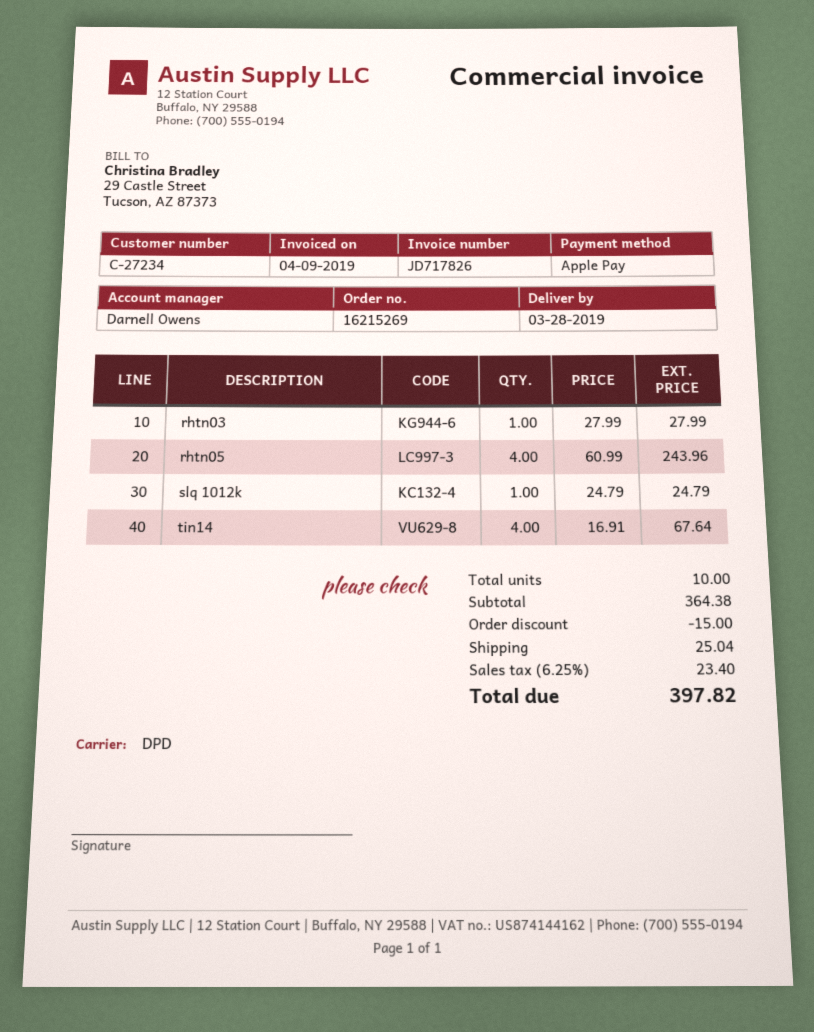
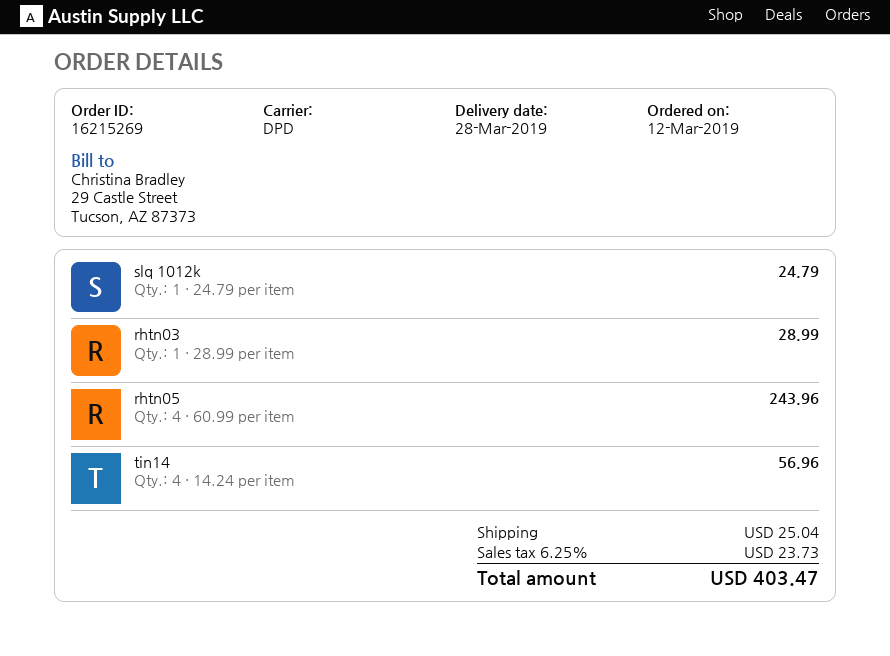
rhtn03: 1 x 27.99 = 27.99 -> 1 x 28.99 = 28.99
tin14: 4 x 16.91 = 67.64 -> 4 x 14.24 = 56.96
discount: 15.00 -> none
tax: 6.25% = 23.40 -> 6.25% = 23.73
total: 397.82 -> 403.47

